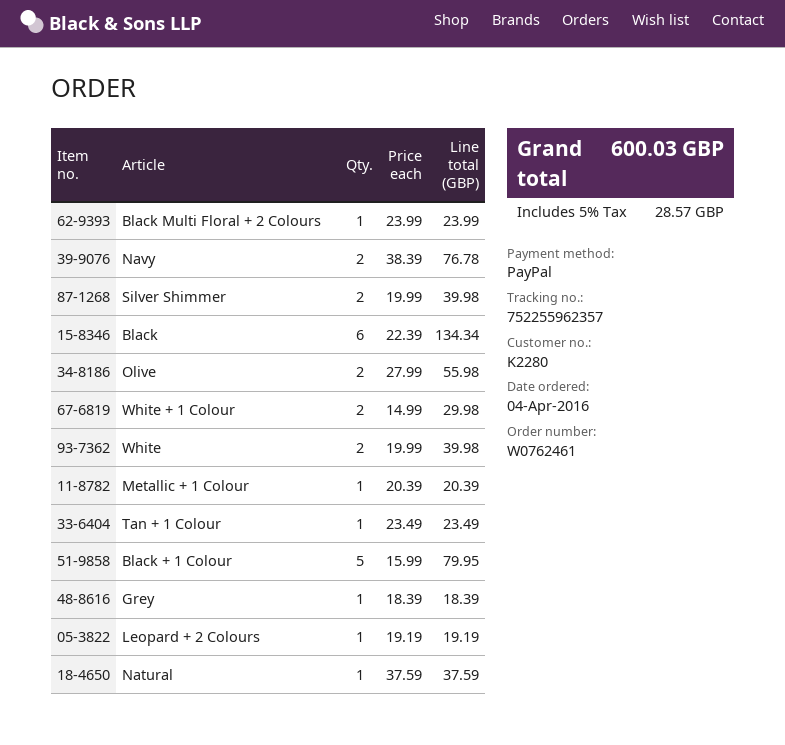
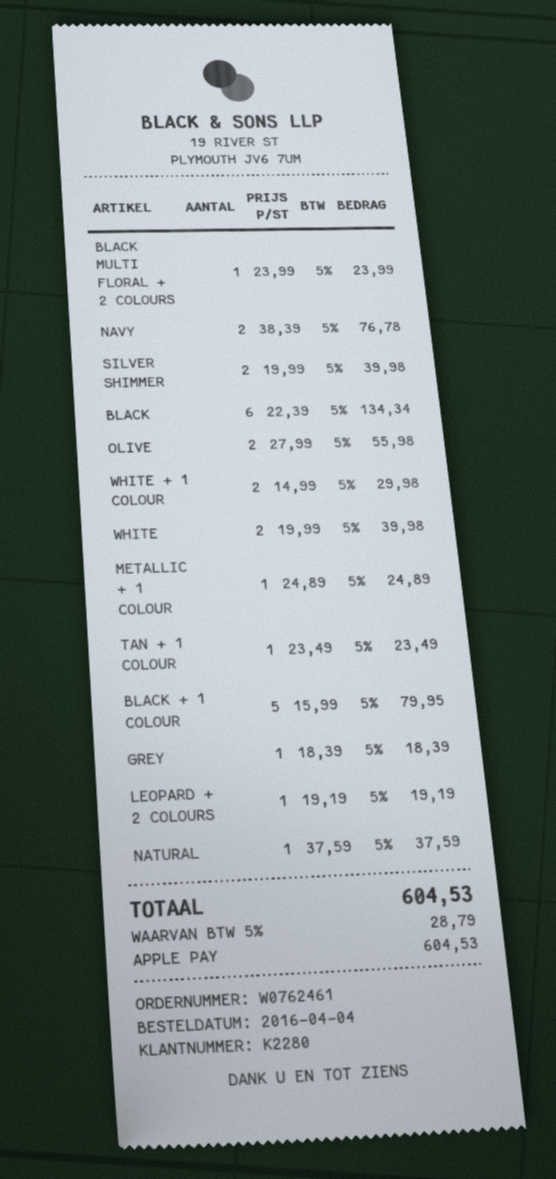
payment method: PayPal -> Apple Pay
Metallic + 1 Colour: 1 x 20.39 = 20.39 -> 1 x 24.89 = 24.89
tax: 5% = 28.57 -> 5% = 28.79
total: 600.03 -> 604.53

